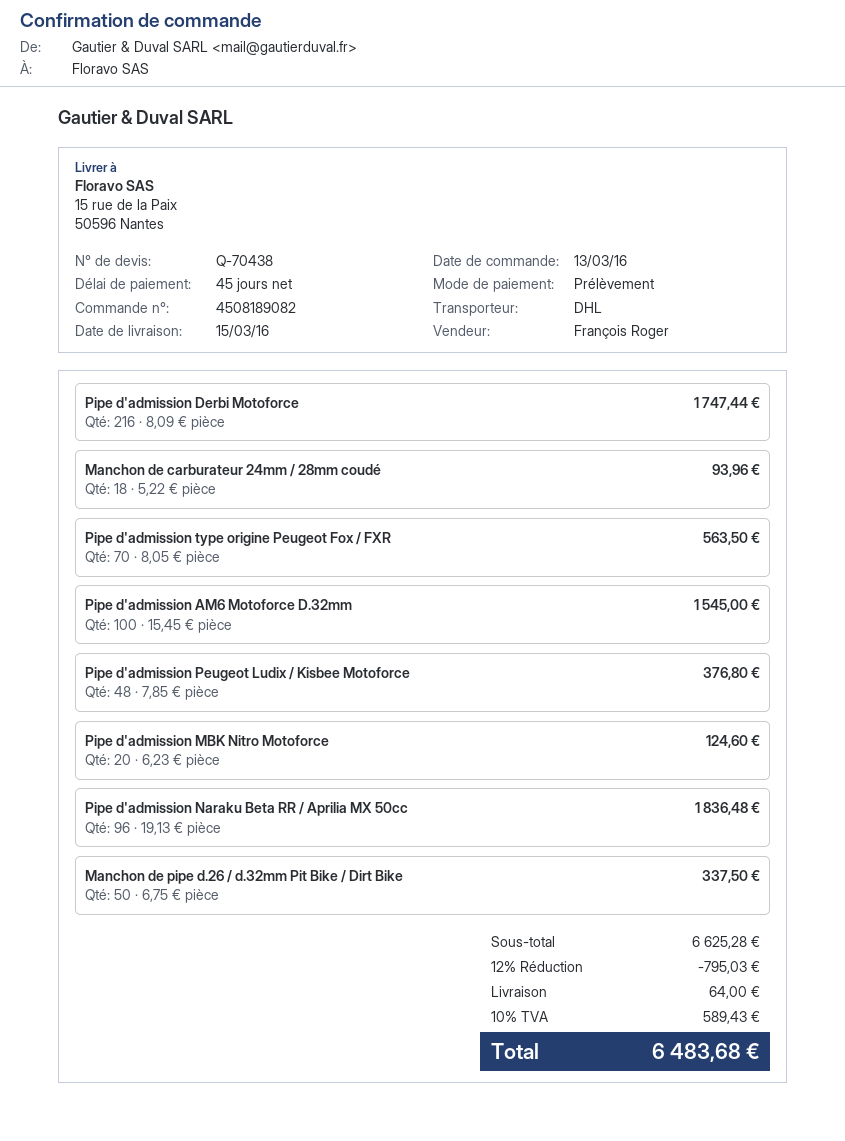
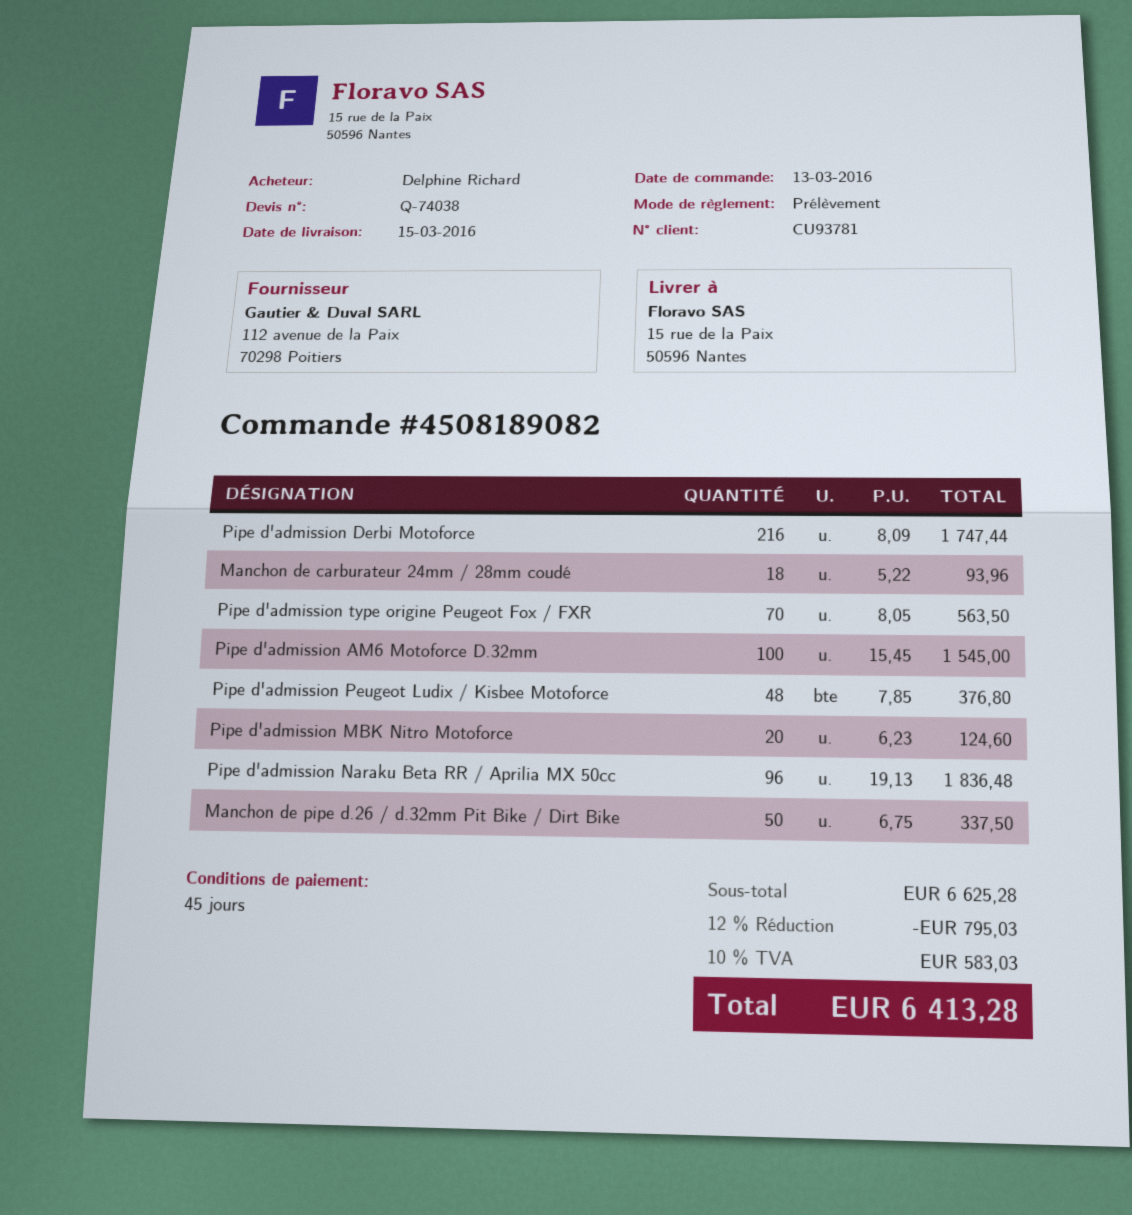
quote number: Q-70438 -> Q-74038
shipping: 64.00 -> none
tax: 10% = 589.43 -> 10% = 583.03
total: 6483.68 -> 6413.28

